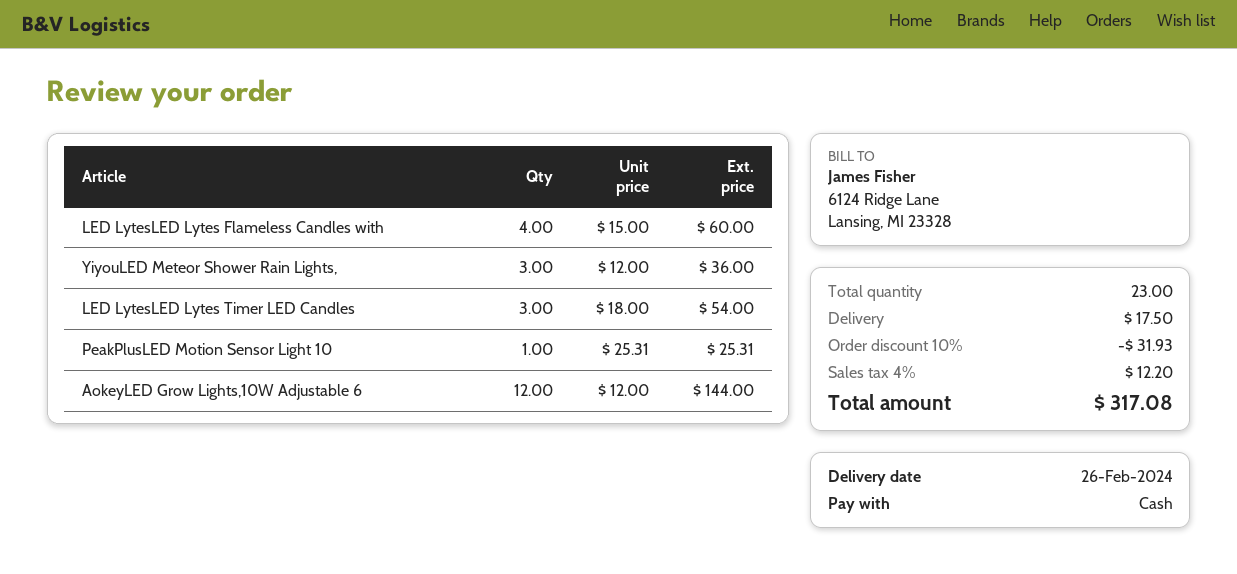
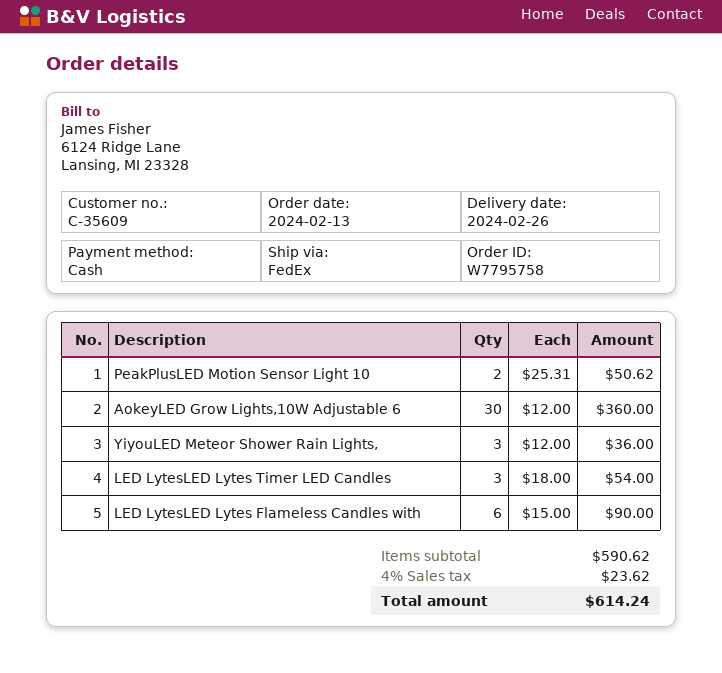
LED LytesLED Lytes Flameless Candles with: 4 x 15.00 = 60.00 -> 6 x 15.00 = 90.00
PeakPlusLED Motion Sensor Light 10: 1 x 25.31 = 25.31 -> 2 x 25.31 = 50.62
AokeyLED Grow Lights,10W Adjustable 6: 12 x 12.00 = 144.00 -> 30 x 12.00 = 360.00
discount: 10% = 31.93 -> none
shipping: 17.50 -> none
tax: 4% = 12.20 -> 4% = 23.62
total: 317.08 -> 614.24

